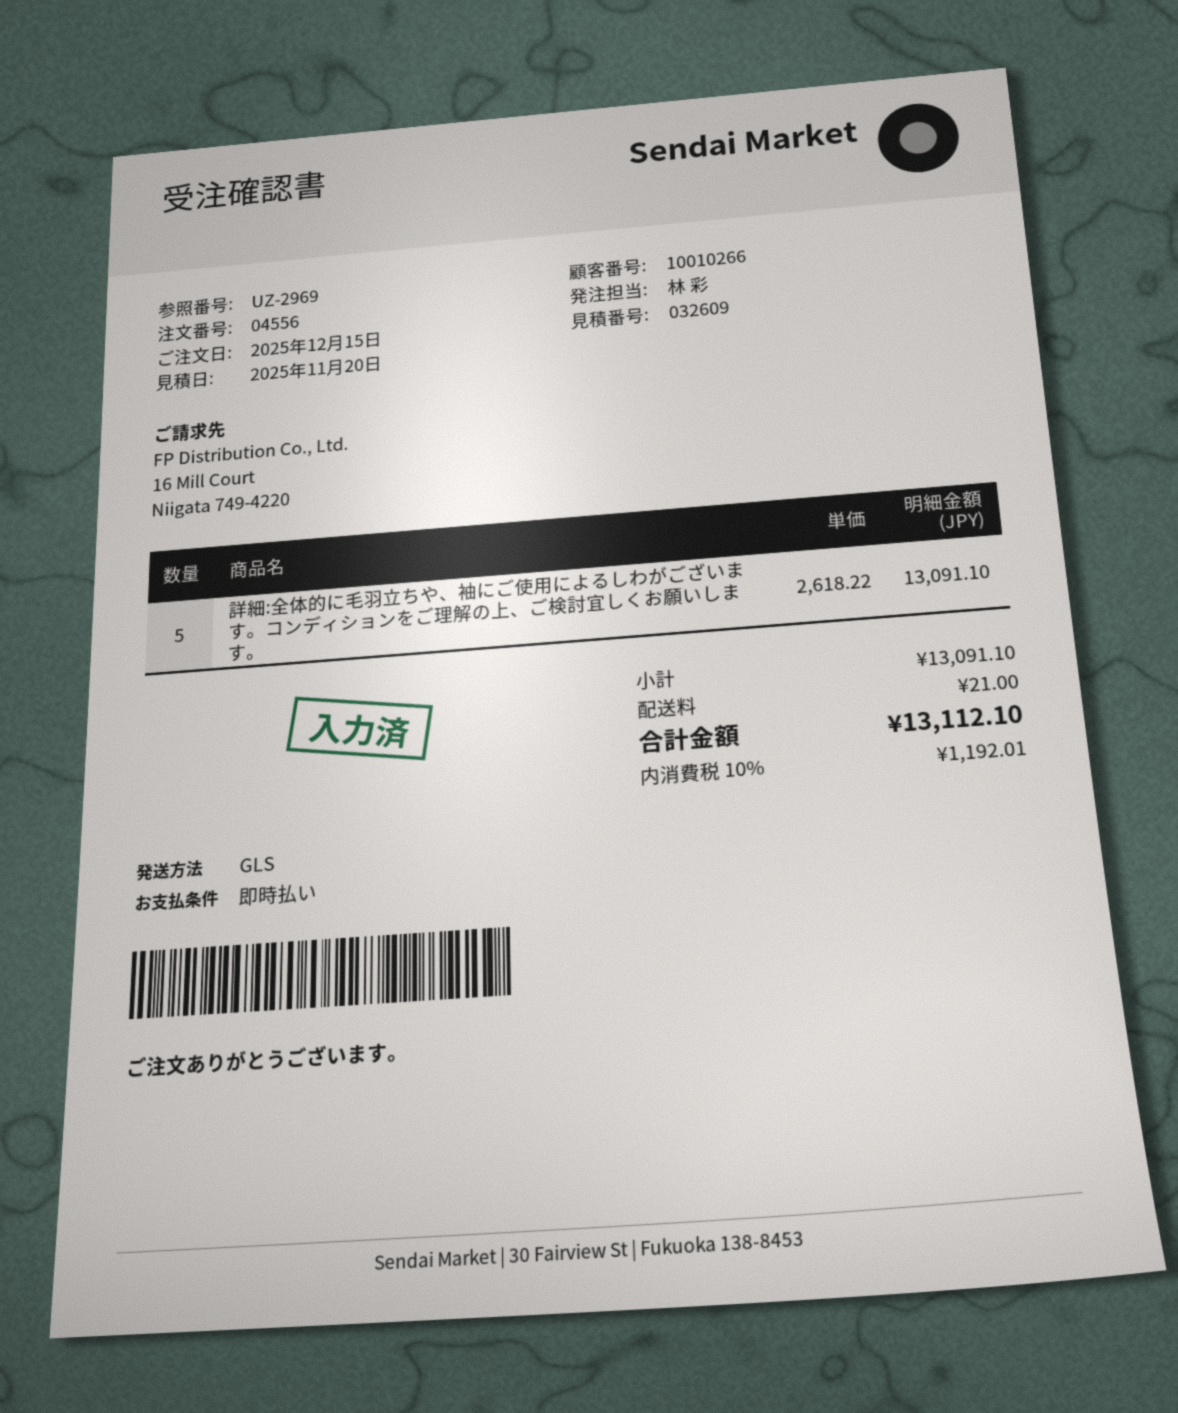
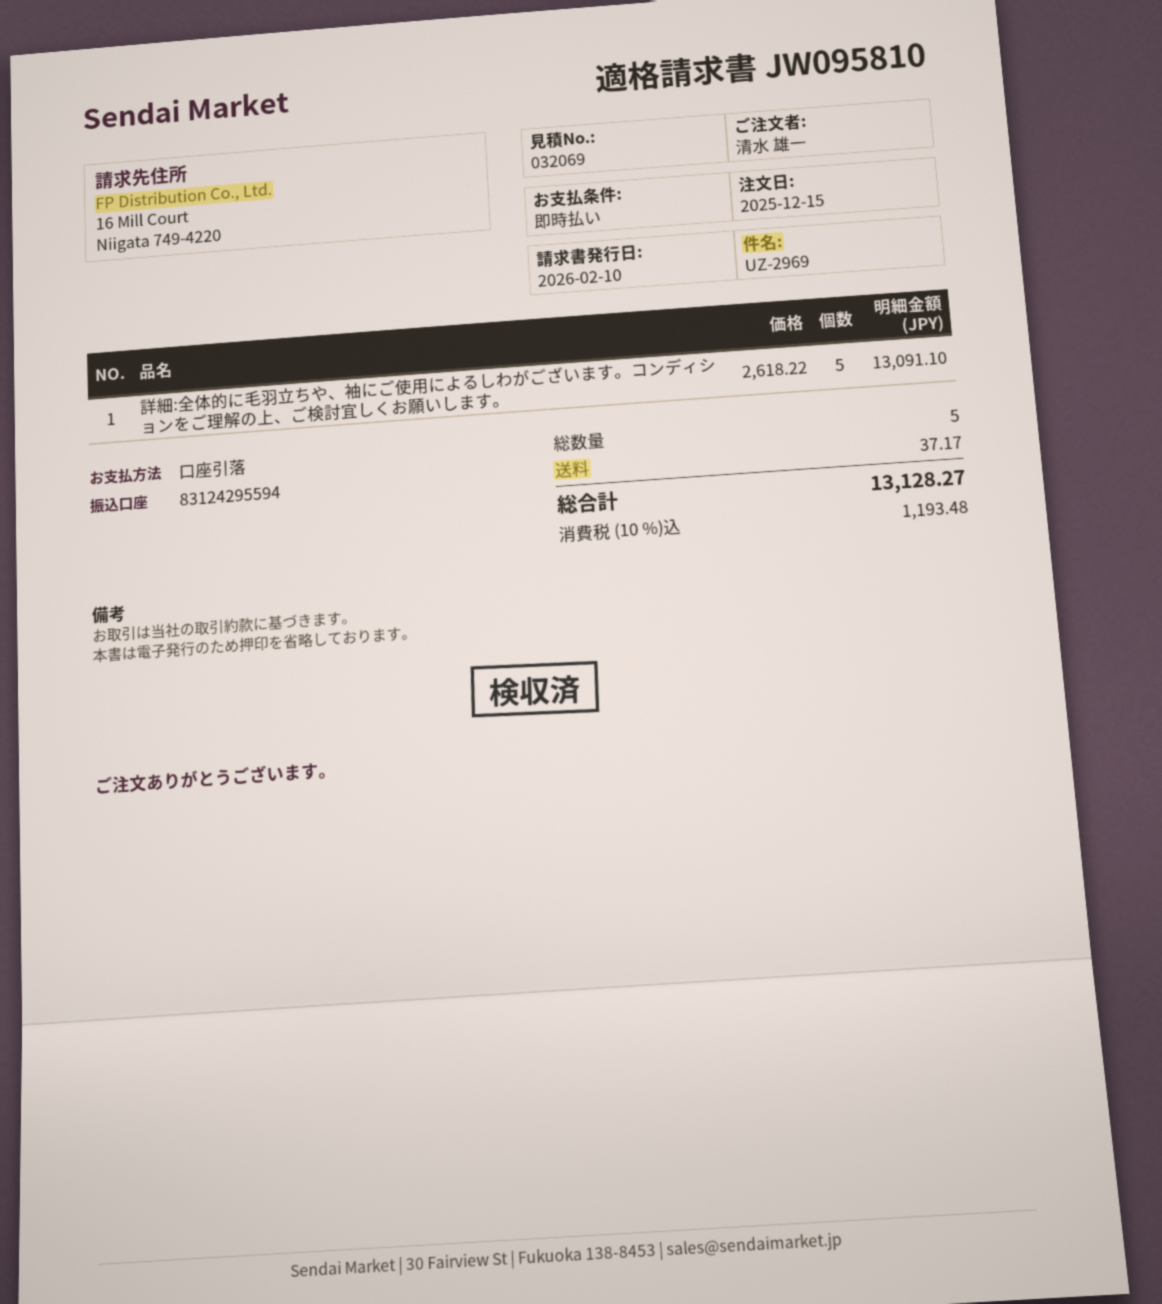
quote number: 032609 -> 032069
ordered by: 林 彩 -> 清水 雄一
shipping: 21.00 -> 37.17
tax: 10% = 1192.01 -> 10% = 1193.48
total: 13112.10 -> 13128.27

